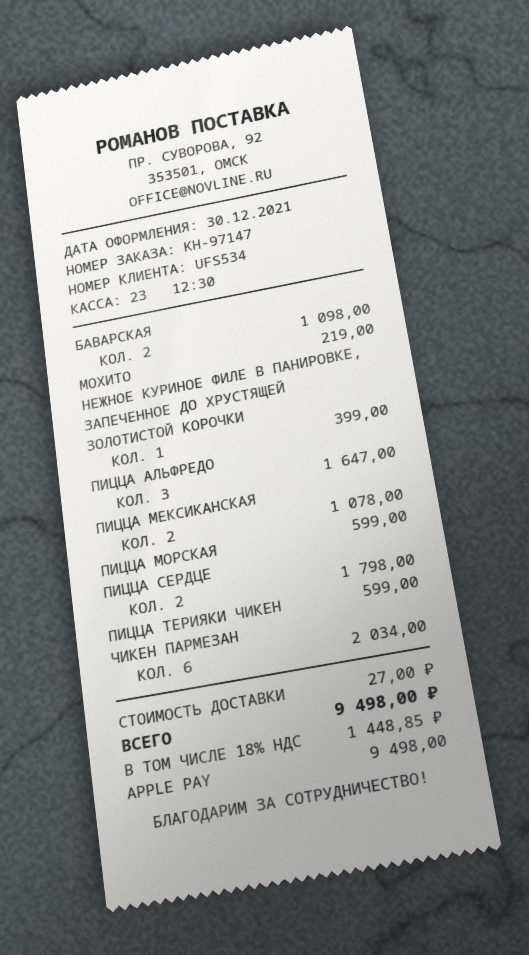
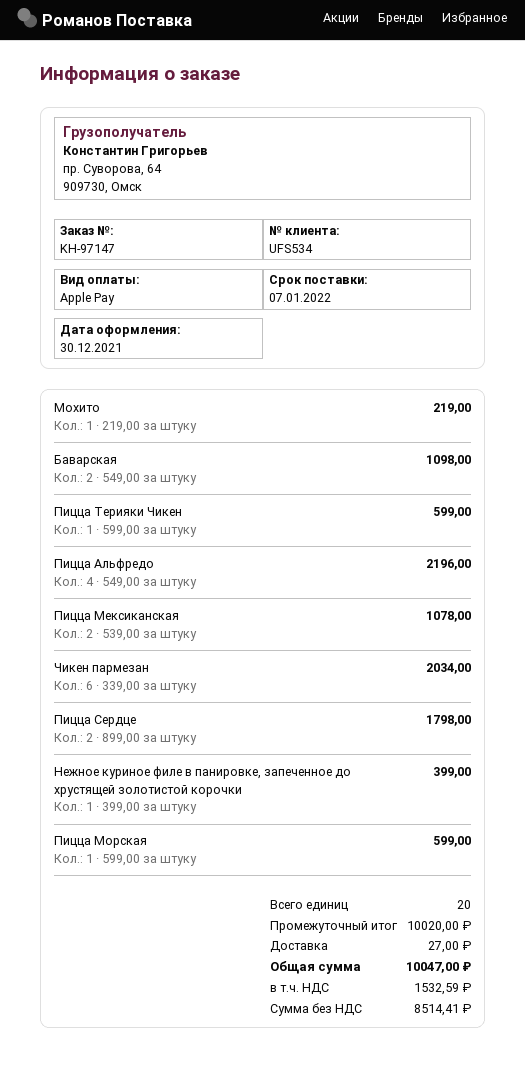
ПИЦЦА АЛЬФРЕДО: 3 for 1647.00 -> 4 for 2196.00
tax: 1448.85 -> 1532.59
total: 9498.00 -> 10047.00

